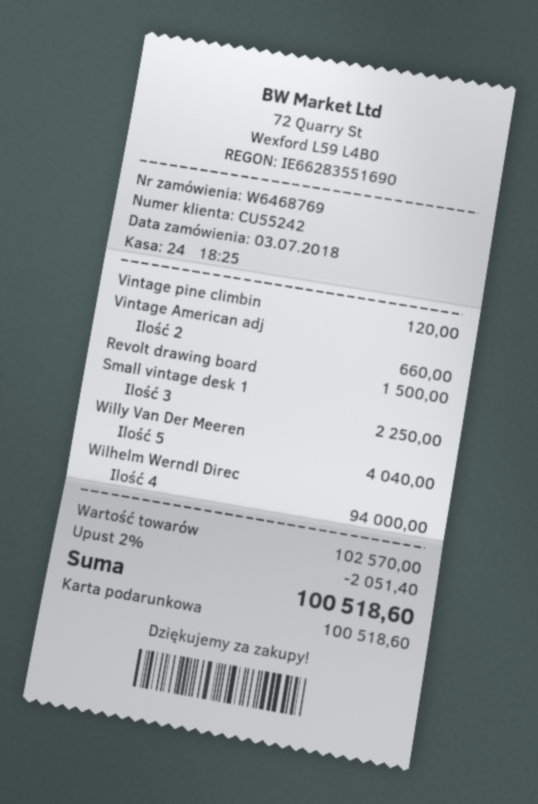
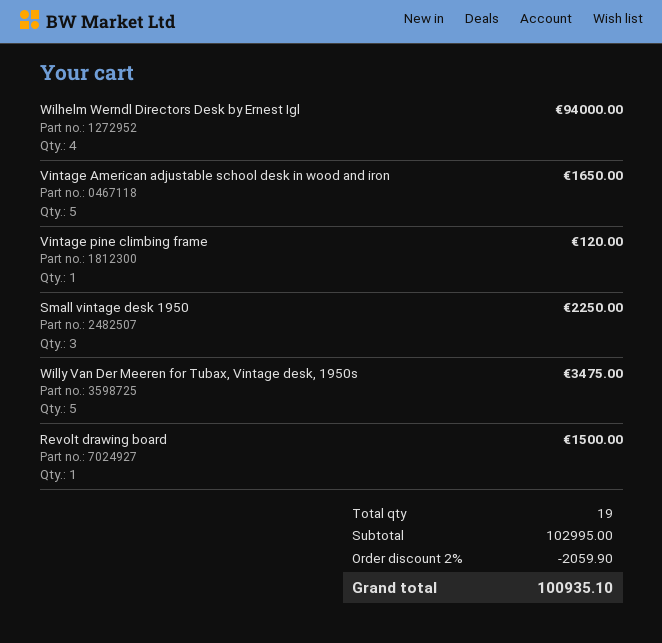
Vintage American adj: 2 for 660.00 -> 5 for 1650.00
Willy Van Der Meeren: 5 for 4040.00 -> 5 for 3475.00
subtotal: 102570.00 -> 102995.00
discount: 2% = 2051.40 -> 2% = 2059.90
total: 100518.60 -> 100935.10

